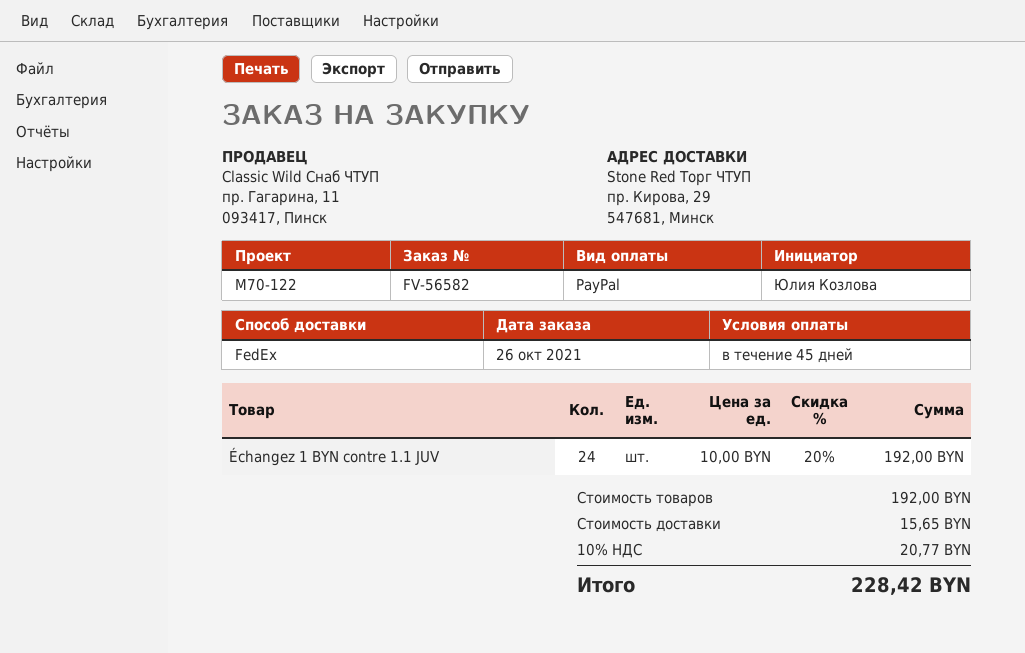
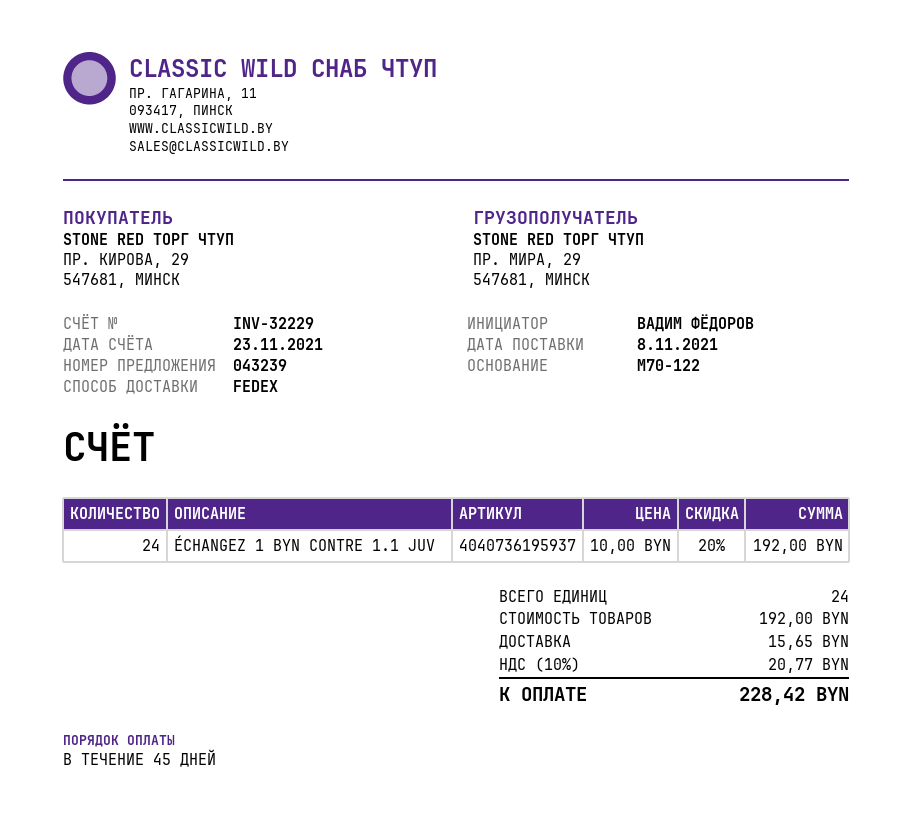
ordered by: Юлия Козлова -> ВАДИМ ФЁДОРОВ
ship to: пр. Кирова, 29, 547681, Минск -> ПР. МИРА, 29, 547681, МИНСК

